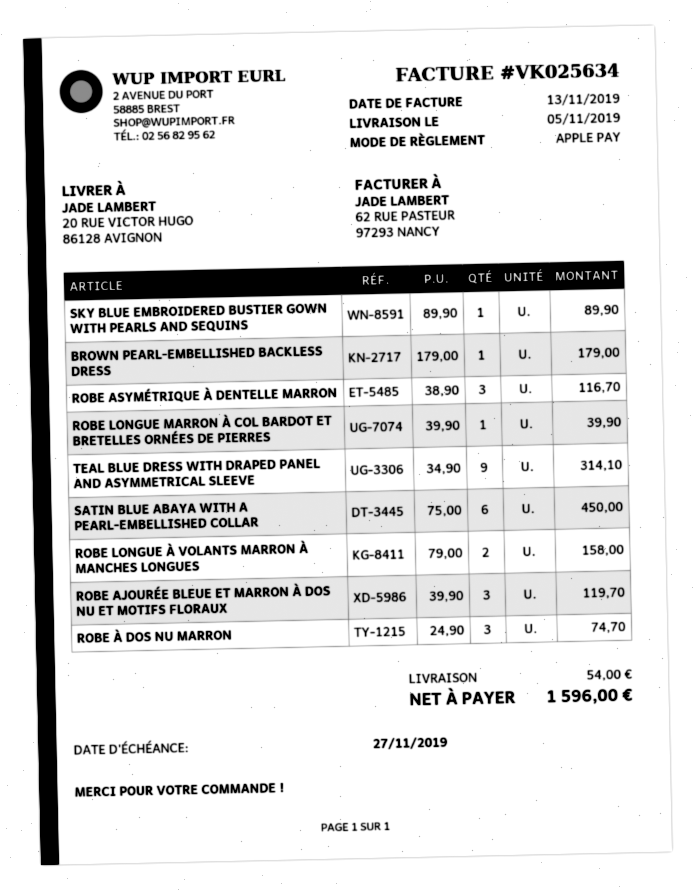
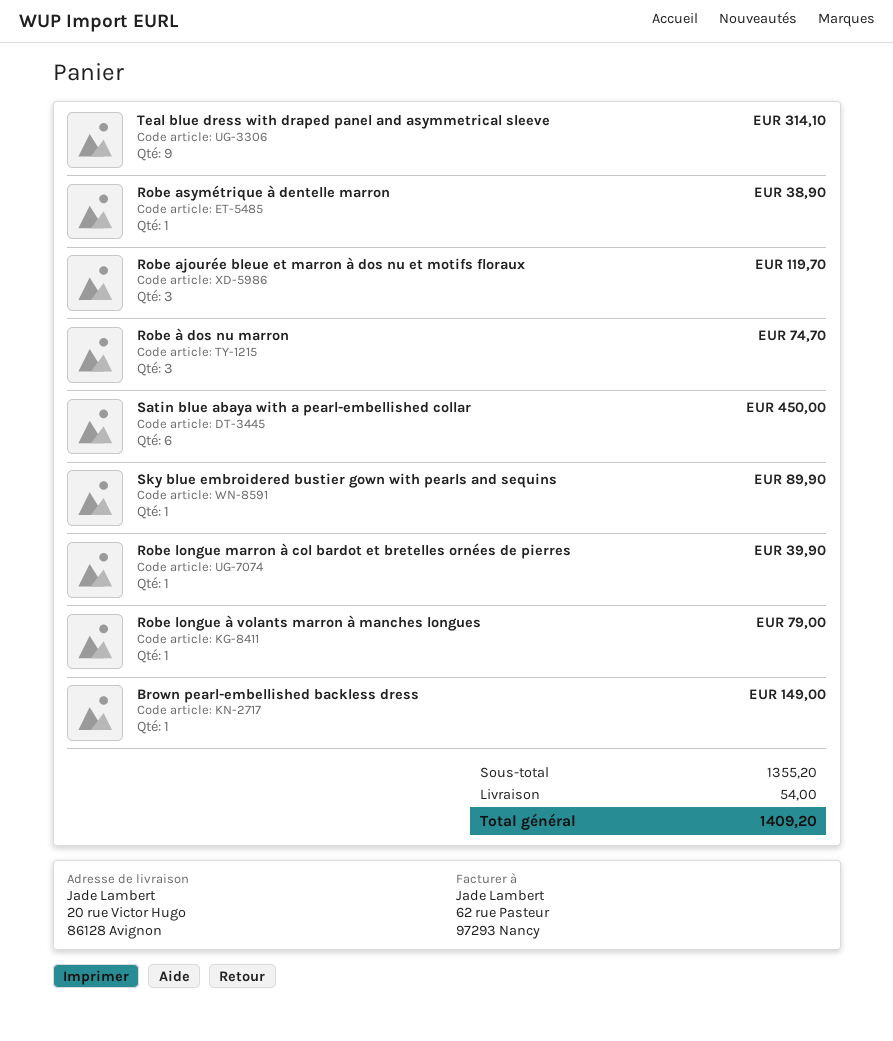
BROWN PEARL-EMBELLISHED BACKLESS DRESS: 1 for 179.00 -> 1 for 149.00
ROBE ASYMÉTRIQUE À DENTELLE MARRON: 3 for 116.70 -> 1 for 38.90
ROBE LONGUE À VOLANTS MARRON À MANCHES LONGUES: 2 for 158.00 -> 1 for 79.00
total: 1596.00 -> 1409.20

